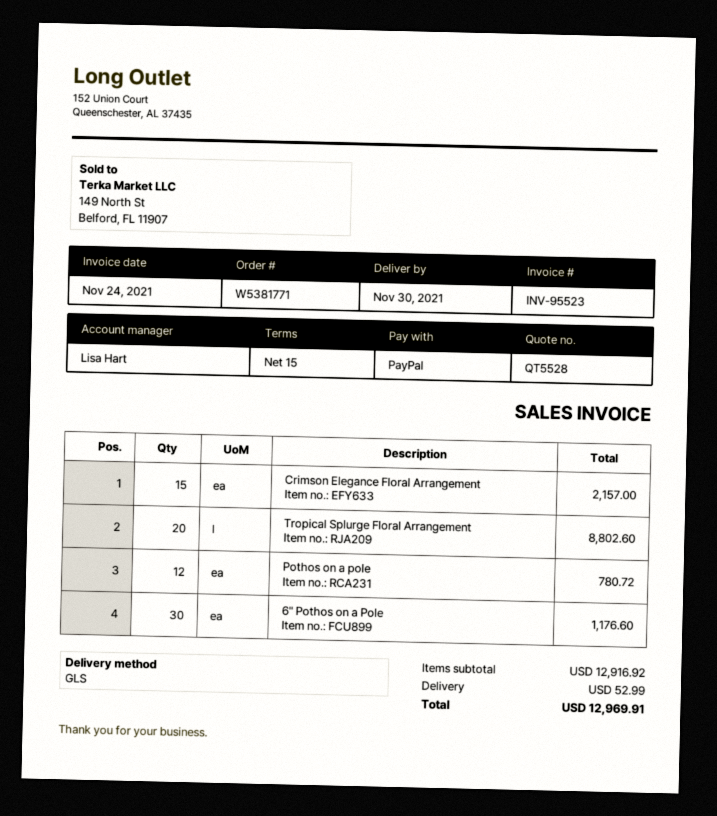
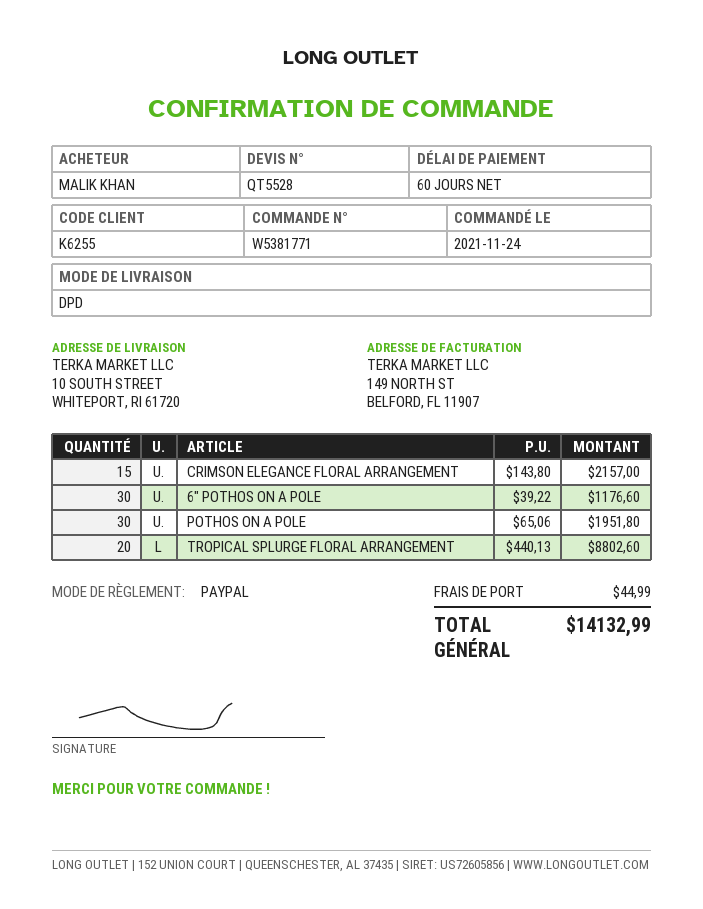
payment terms: 15 days -> 60 days
shipping method: GLS -> DPD
Pothos on a pole: 12 for 780.72 -> 30 for 1951.80
shipping: 52.99 -> 44.99
total: 12969.91 -> 14132.99

